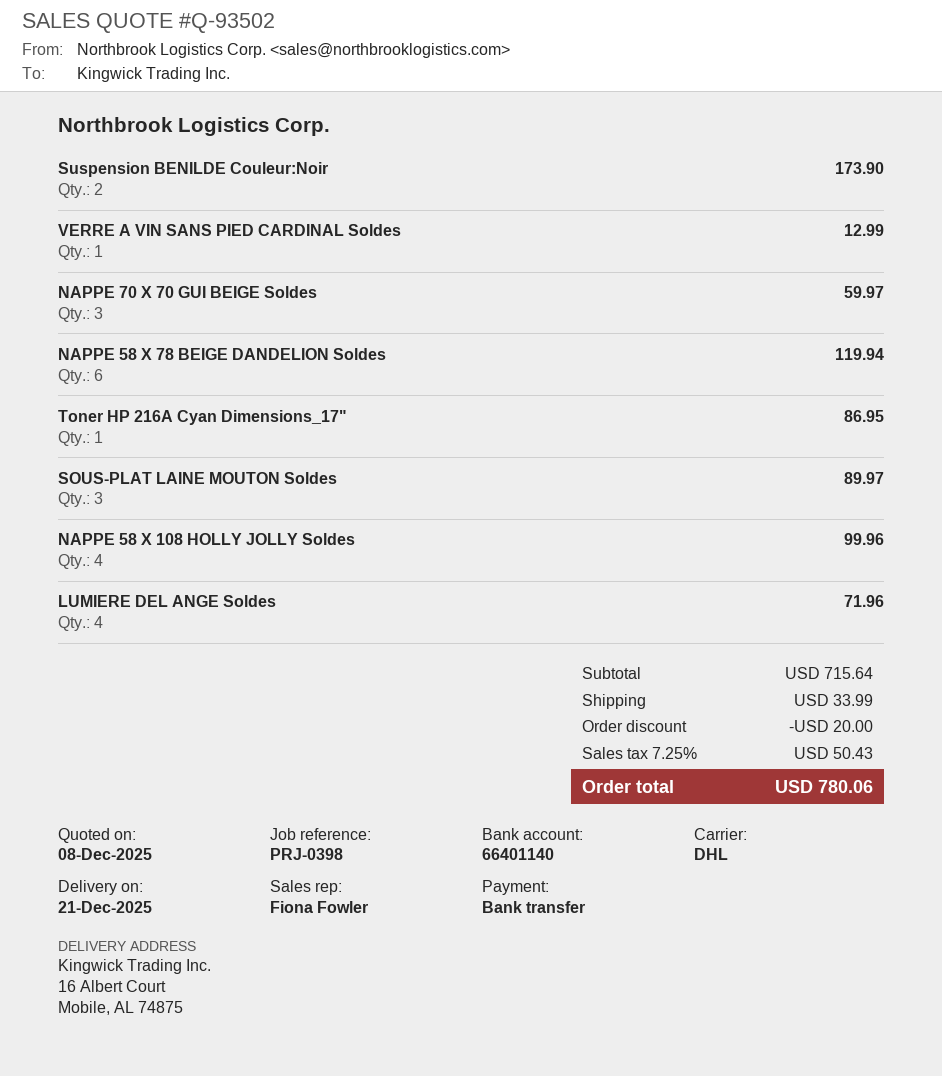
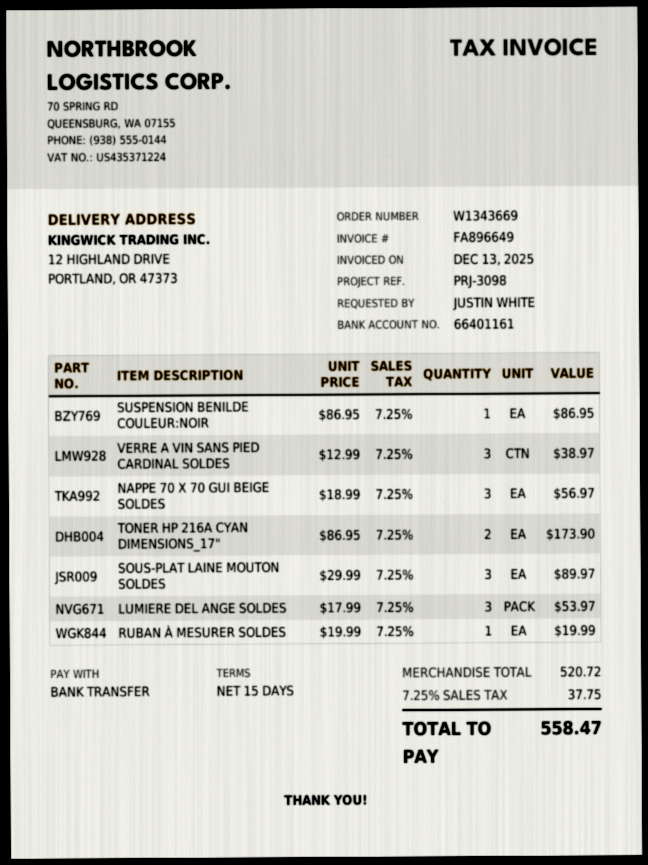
reference: PRJ-0398 -> PRJ-3098
bank account: 66401140 -> 66401161
ship to: 16 Albert Court, Mobile, AL 74875 -> 12 HIGHLAND DRIVE, PORTLAND, OR 47373
Suspension BENILDE Couleur:Noir: 2 for 173.90 -> 1 for 86.95
VERRE A VIN SANS PIED CARDINAL Soldes: 1 for 12.99 -> 3 for 38.97
NAPPE 70 X 70 GUI BEIGE Soldes: 3 for 59.97 -> 3 for 56.97
NAPPE 58 X 78 BEIGE DANDELION Soldes: 6 for 119.94 -> none
Toner HP 216A Cyan Dimensions_17": 1 for 86.95 -> 2 for 173.90
NAPPE 58 X 108 HOLLY JOLLY Soldes: 4 for 99.96 -> none
LUMIERE DEL ANGE Soldes: 4 for 71.96 -> 3 for 53.97
RUBAN À MESURER SOLDES: none -> 1 for 19.99
subtotal: 715.64 -> 520.72
discount: 20.00 -> none
shipping: 33.99 -> none
tax: 7.25% = 50.43 -> 7.25% = 37.75
total: 780.06 -> 558.47

